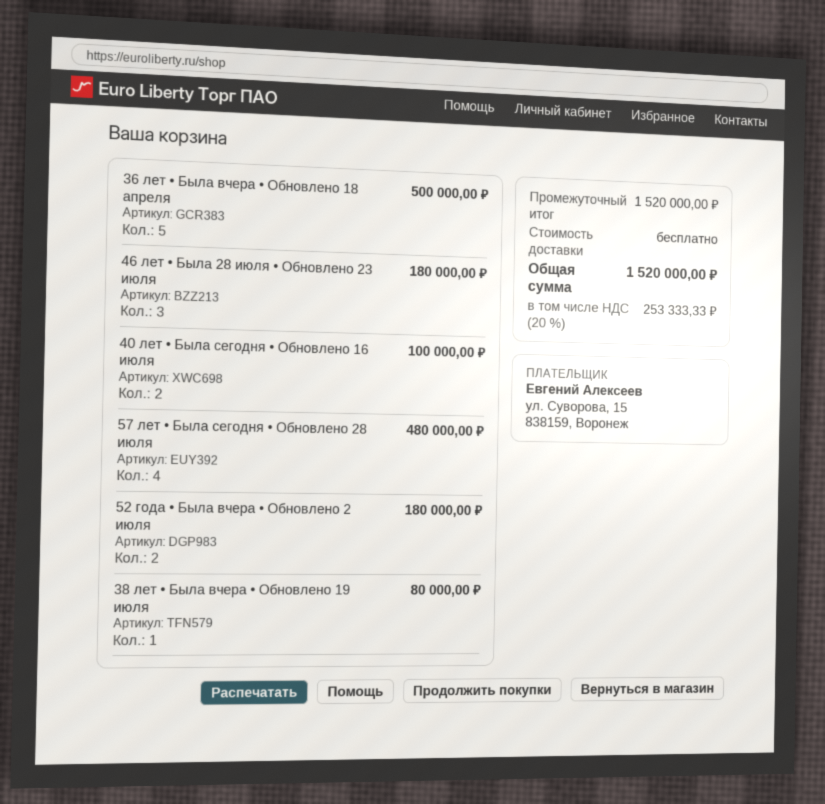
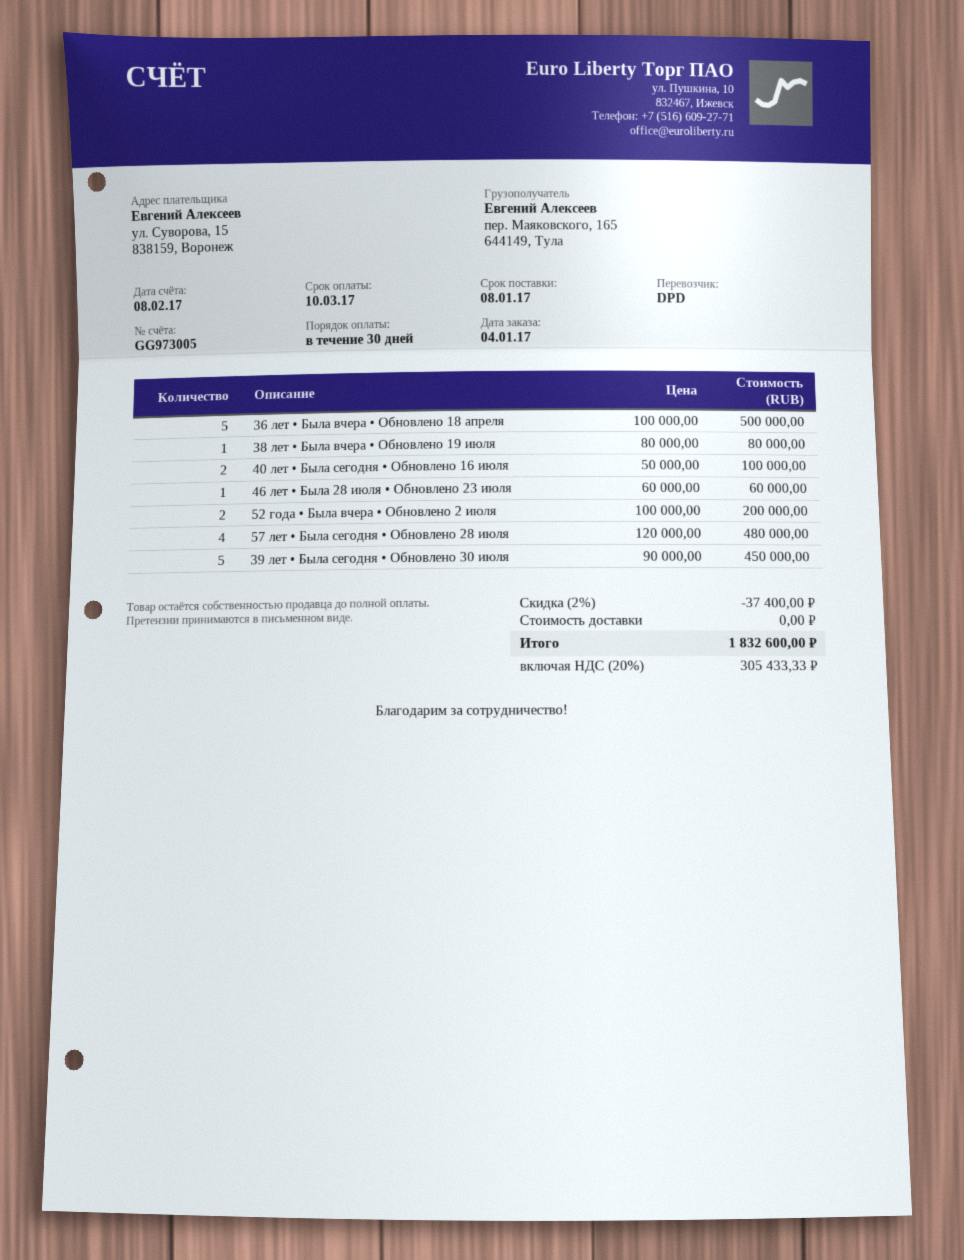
46 лет • Была 28 июля • Обновлено 23 июля: 3 for 180000.00 -> 1 for 60000.00
52 года • Была вчера • Обновлено 2 июля: 2 for 180000.00 -> 2 for 200000.00
39 лет • Была сегодня • Обновлено 30 июля: none -> 5 for 450000.00
discount: none -> 2% = 37400.00
tax: 20% = 253333.33 -> 20% = 305433.33
total: 1520000.00 -> 1832600.00

